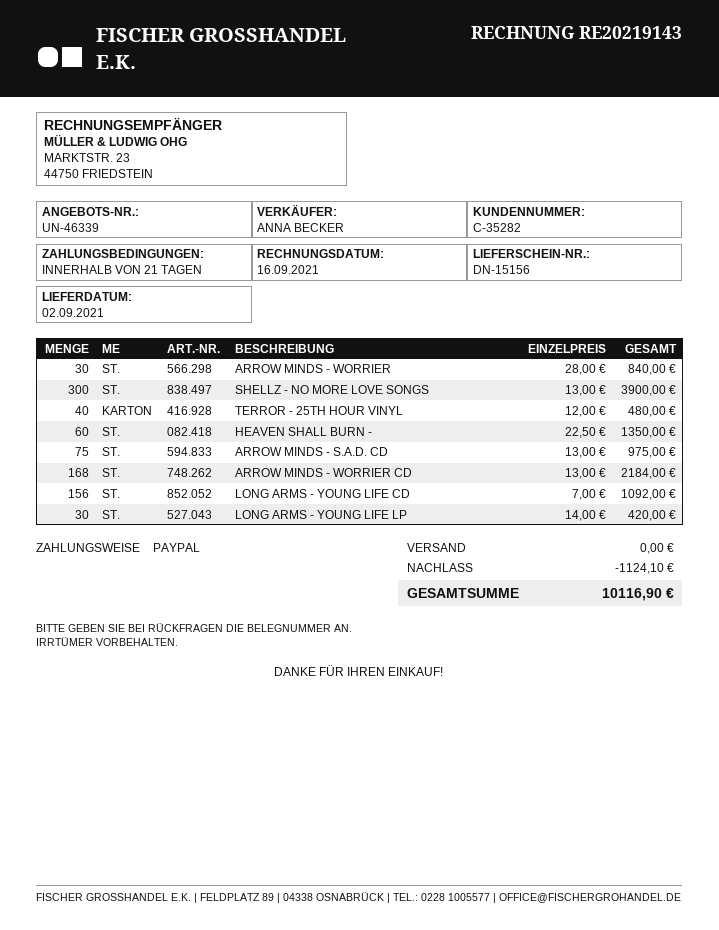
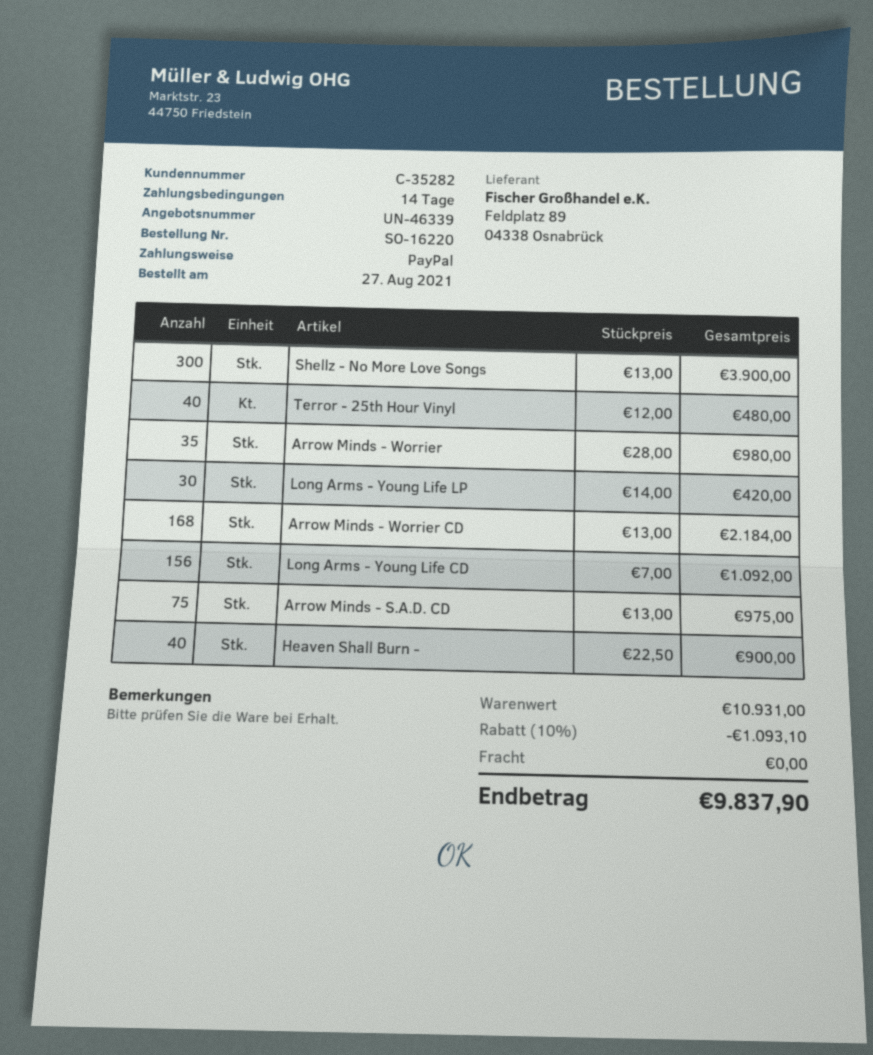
payment terms: 21 days -> 14 days
ARROW MINDS - WORRIER: 30 x 28.00 = 840.00 -> 35 x 28.00 = 980.00
HEAVEN SHALL BURN -: 60 x 22.50 = 1350.00 -> 40 x 22.50 = 900.00
discount: 1124.10 -> 1093.10
total: 10116.90 -> 9837.90

